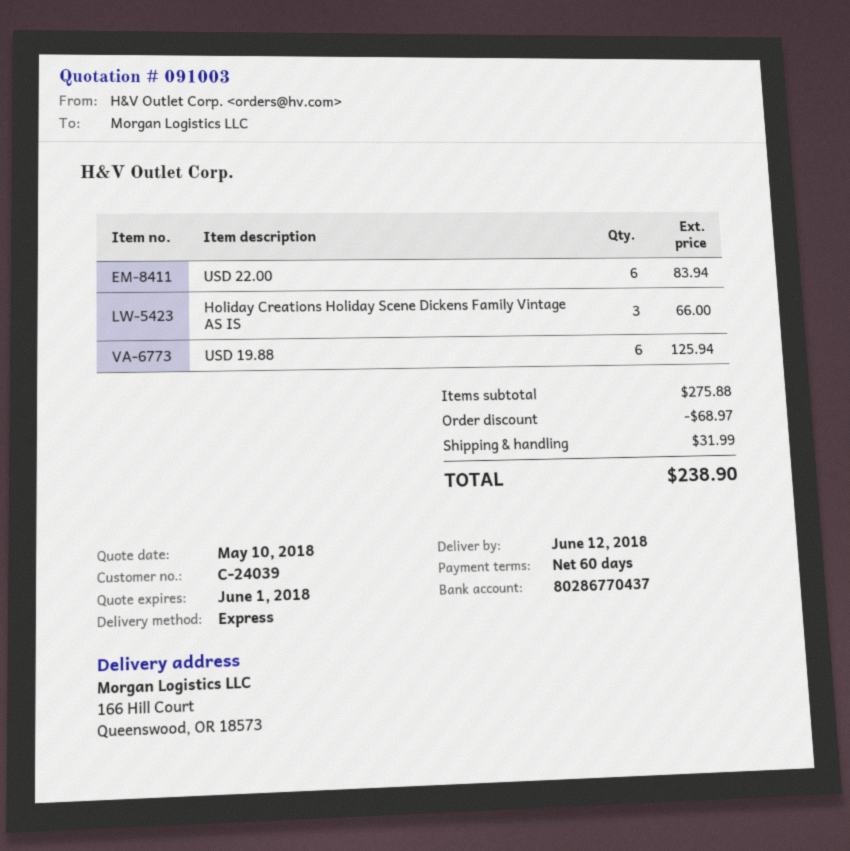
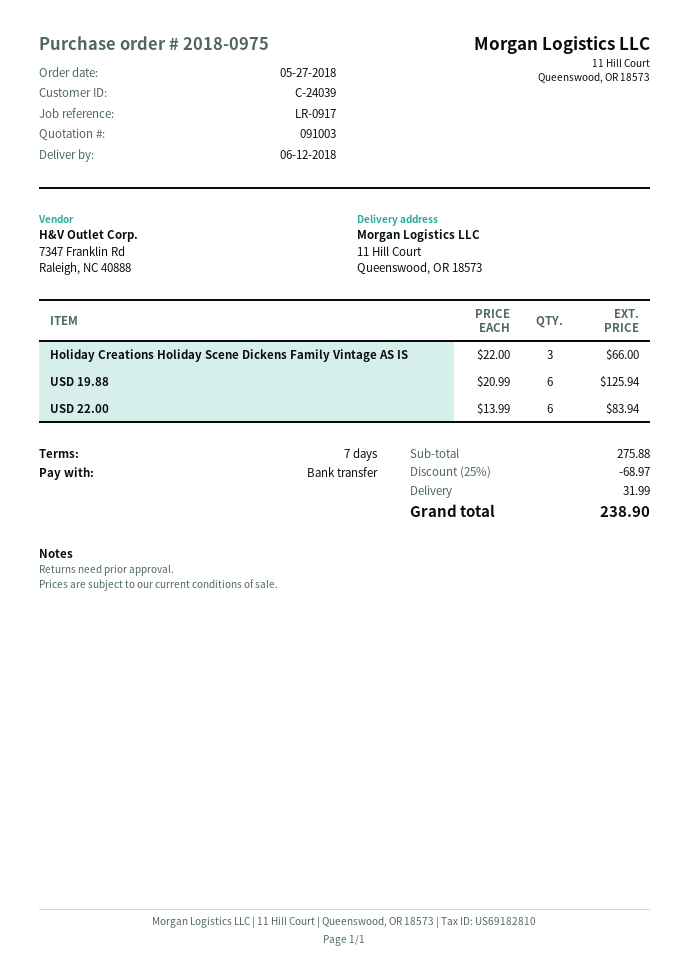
payment terms: 60 days -> 7 days
ship to: 166 Hill Court, Queenswood, OR 18573 -> 11 Hill Court, Queenswood, OR 18573

